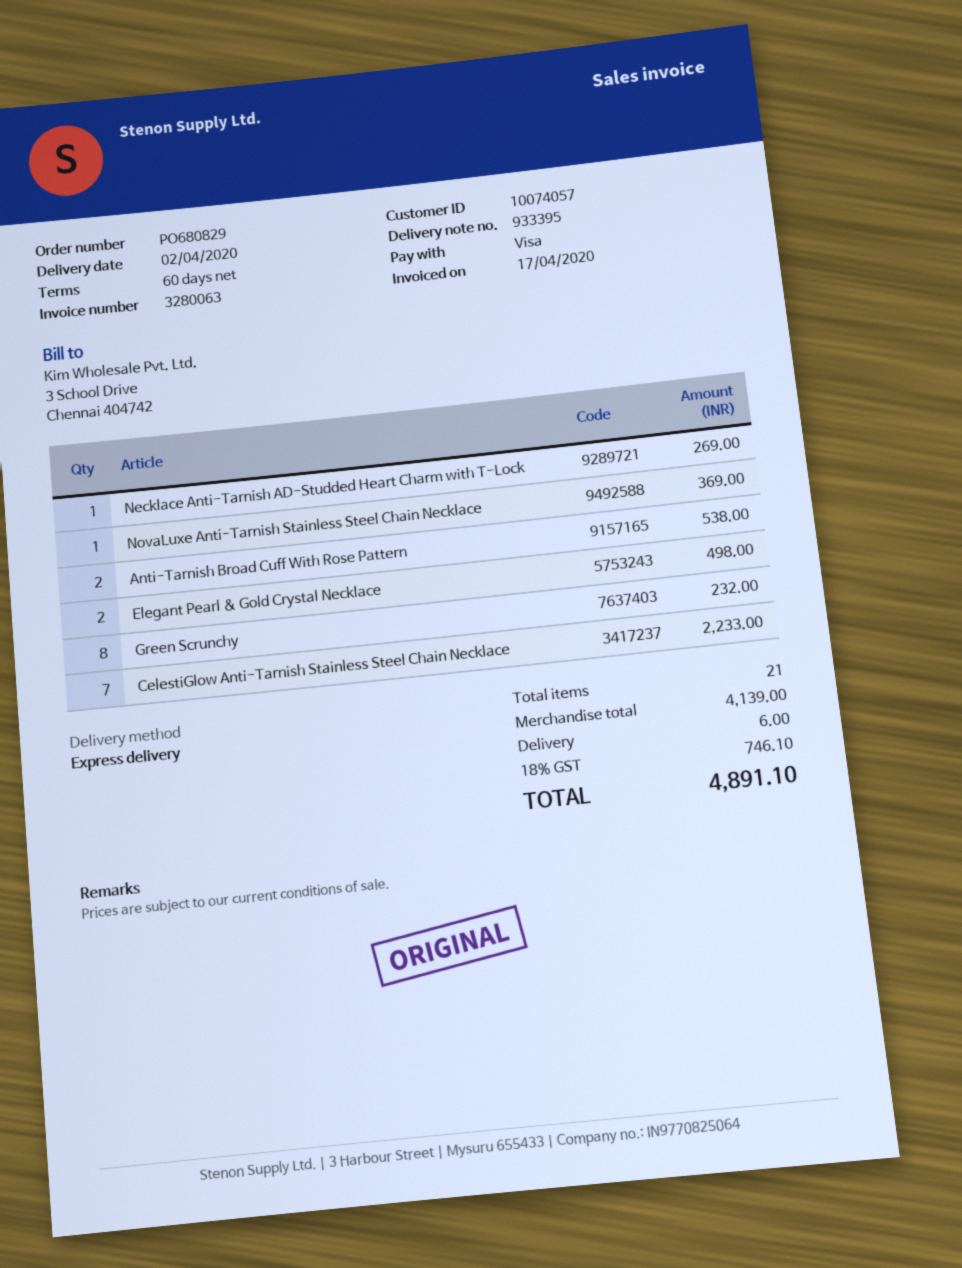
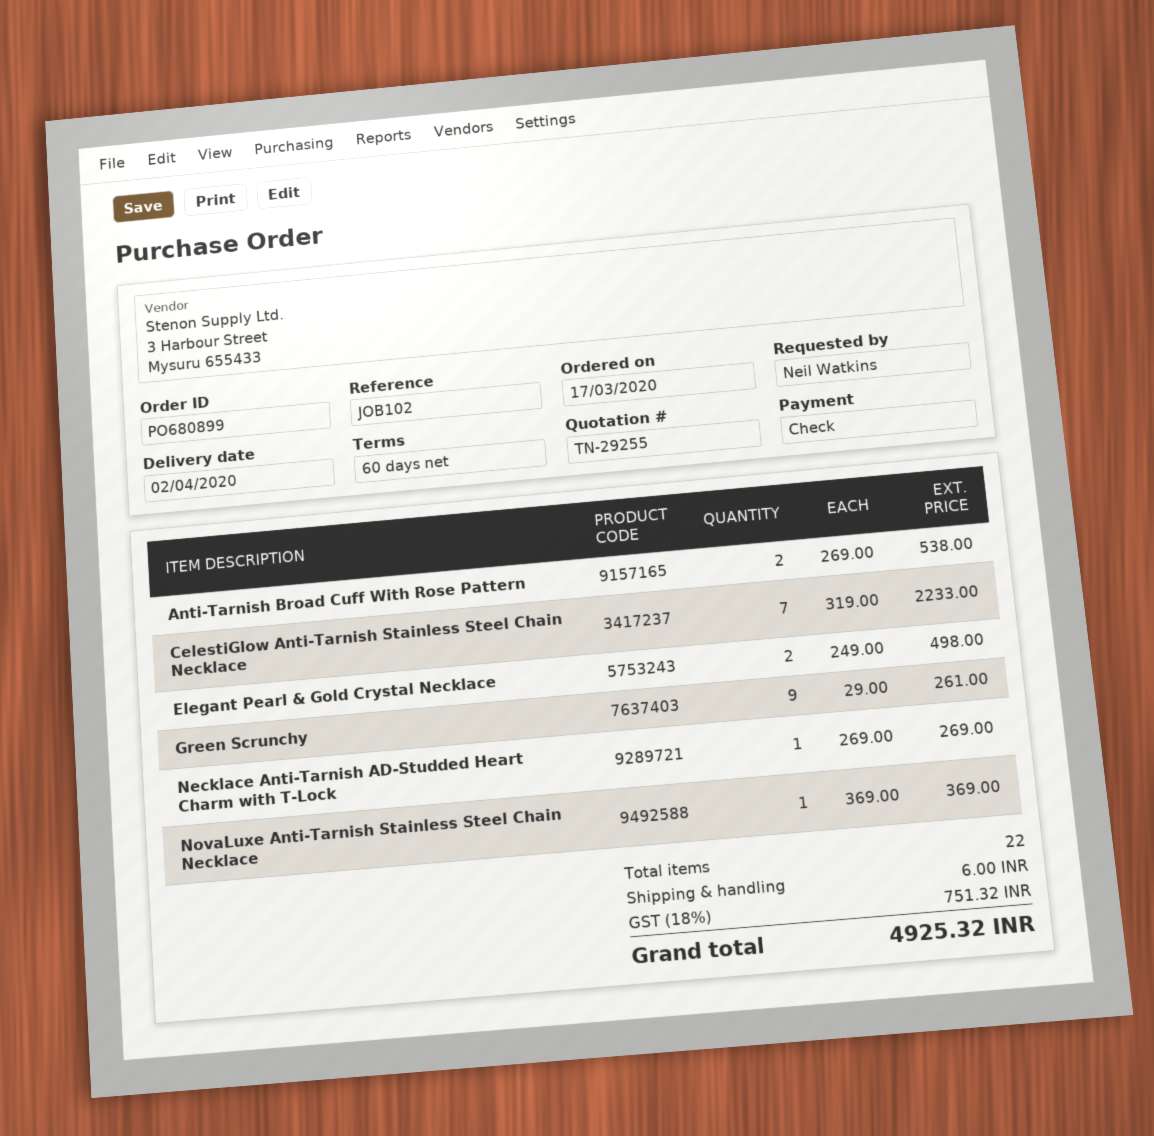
order number: PO680829 -> PO680899
payment method: Visa -> cheque
Green Scrunchy: 8 for 232.00 -> 9 for 261.00
total quantity: 21 -> 22
tax: 18% = 746.10 -> 18% = 751.32
total: 4891.10 -> 4925.32

